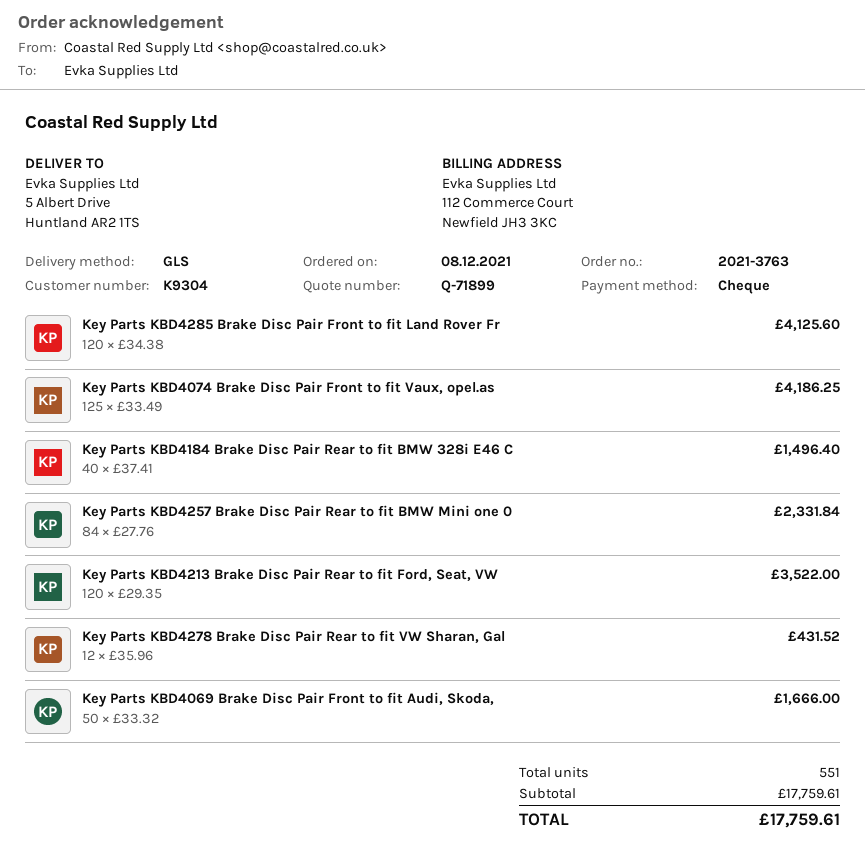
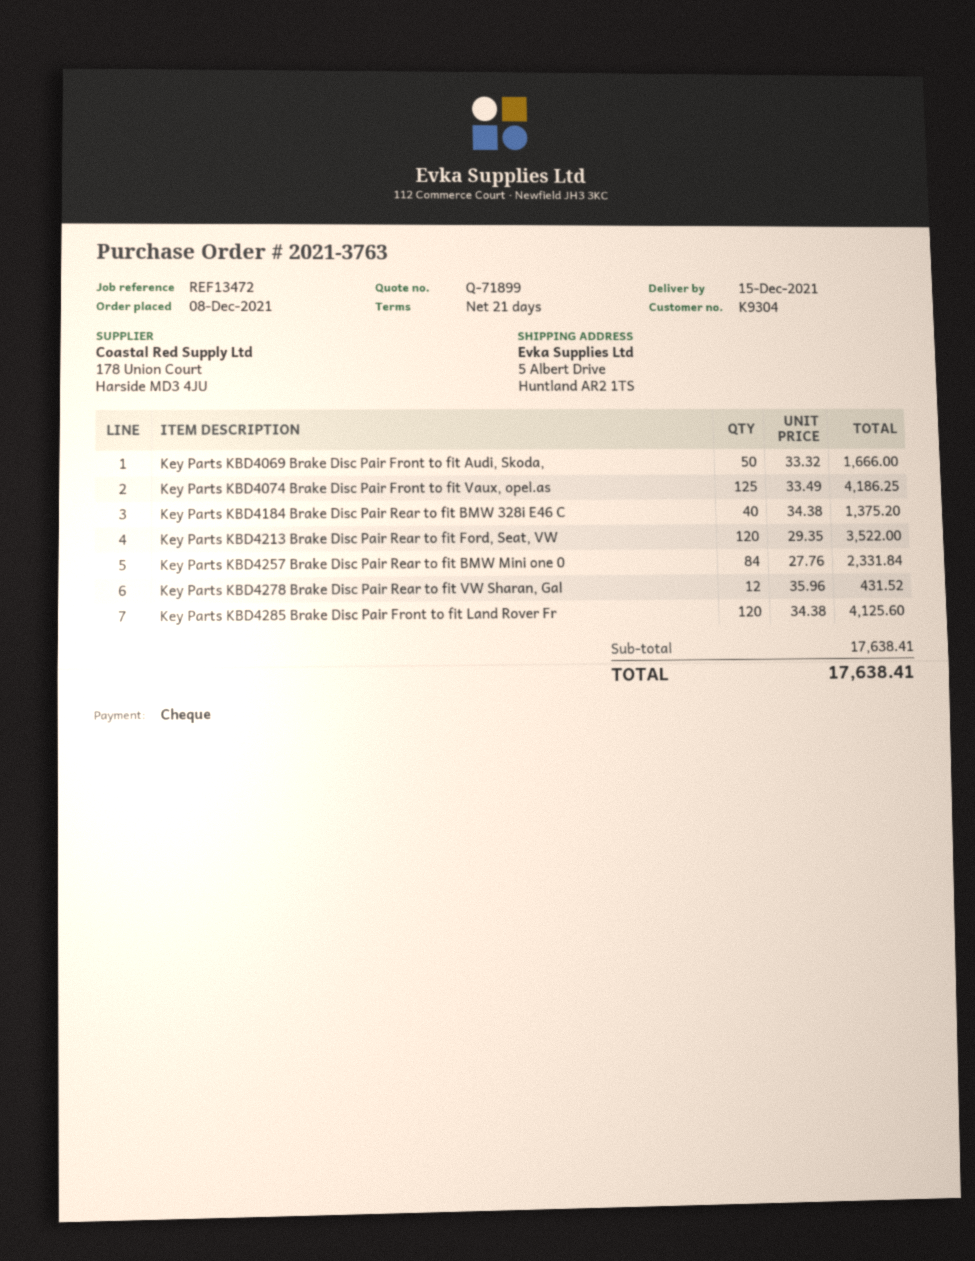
Key Parts KBD4184 Brake Disc Pair Rear to fit BMW 328i E46 C: 40 x 37.41 = 1496.40 -> 40 x 34.38 = 1375.20
subtotal: 17759.61 -> 17638.41
total: 17759.61 -> 17638.41

